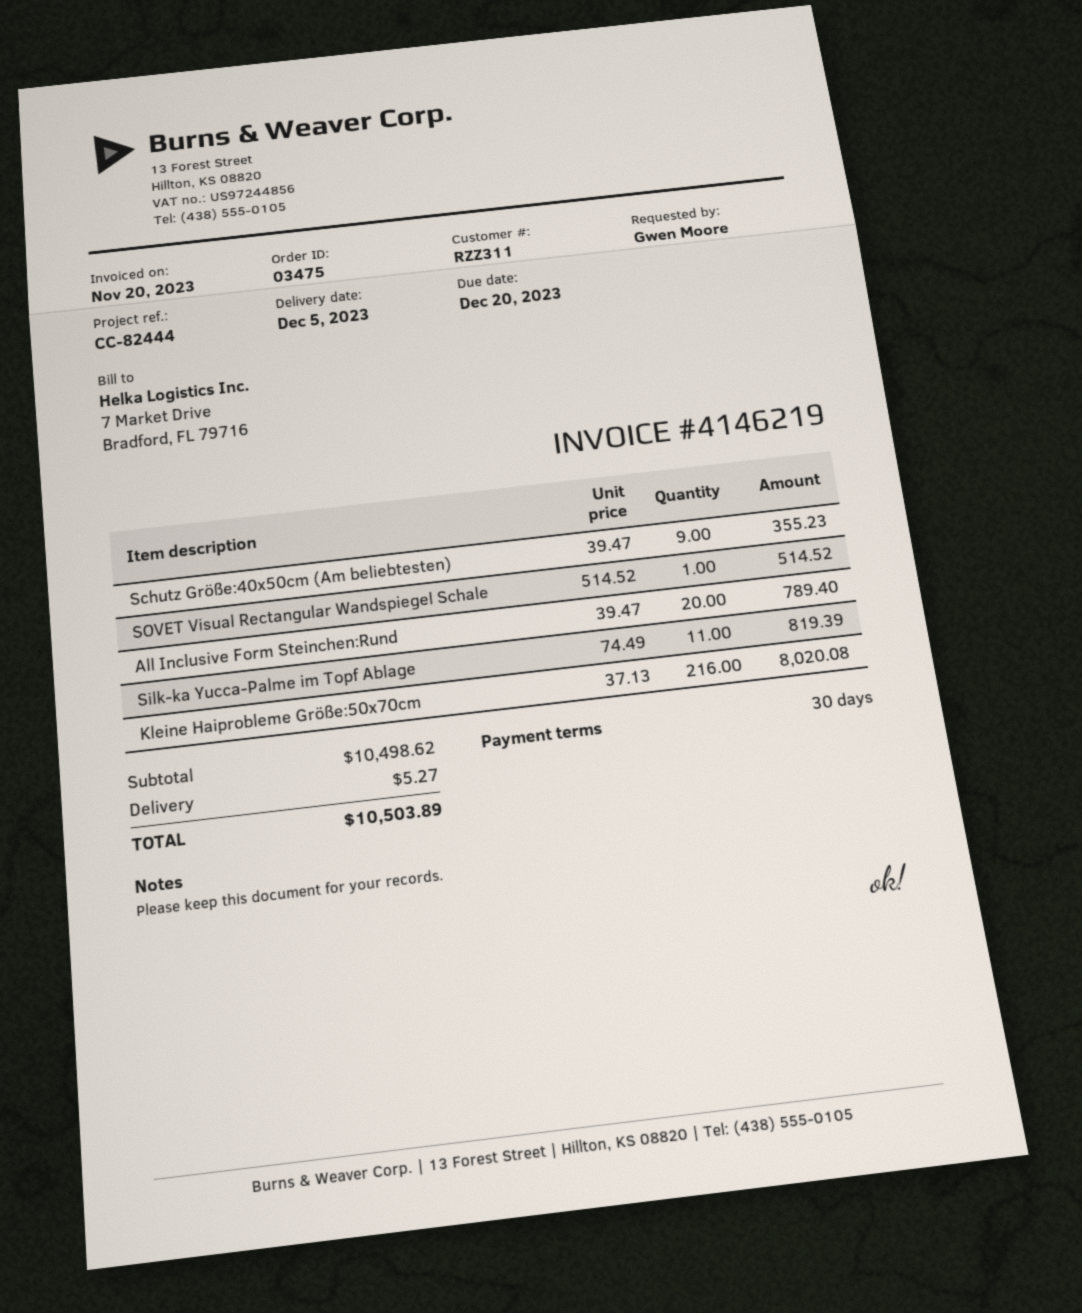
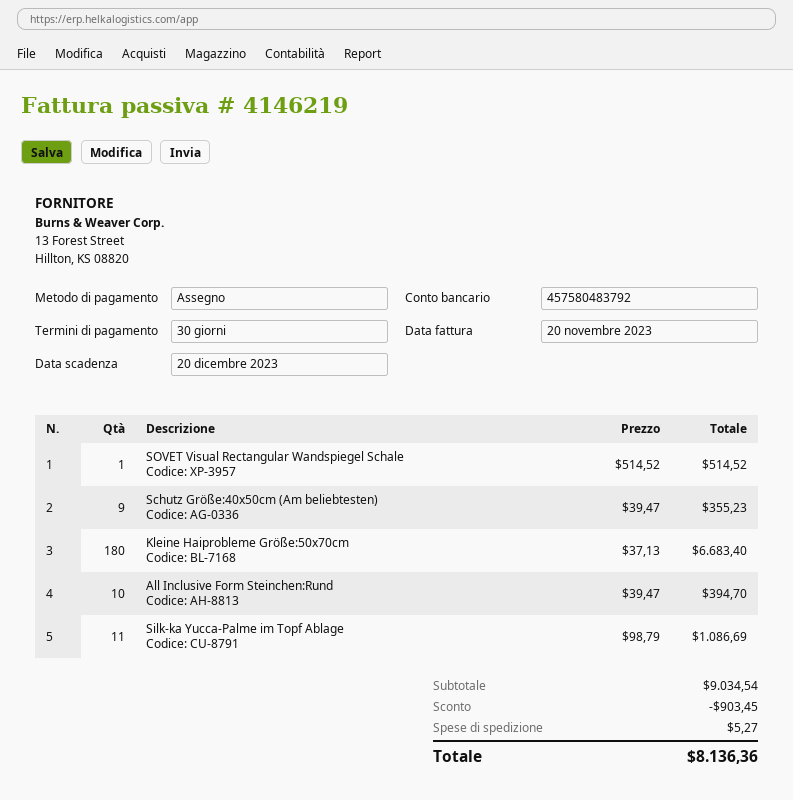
All Inclusive Form Steinchen:Rund: 20 x 39.47 = 789.40 -> 10 x 39.47 = 394.70
Silk-ka Yucca-Palme im Topf Ablage: 11 x 74.49 = 819.39 -> 11 x 98.79 = 1086.69
Kleine Haiprobleme Größe:50x70cm: 216 x 37.13 = 8020.08 -> 180 x 37.13 = 6683.40
subtotal: 10498.62 -> 9034.54
discount: none -> 903.45
total: 10503.89 -> 8136.36

